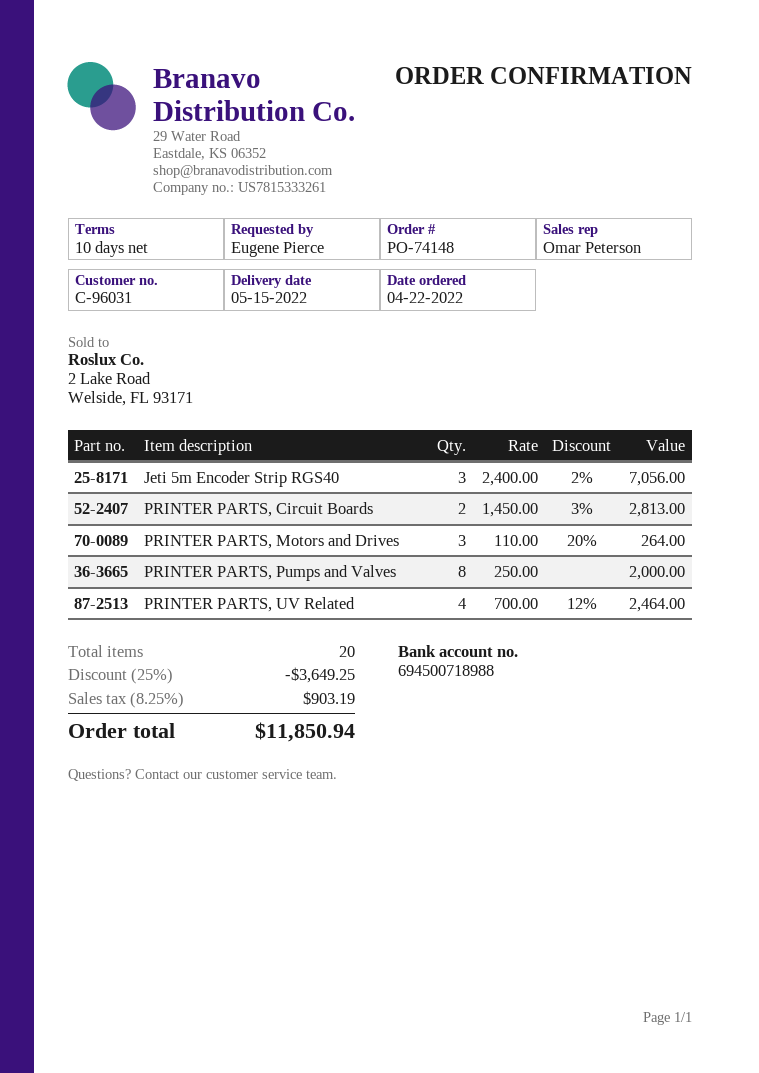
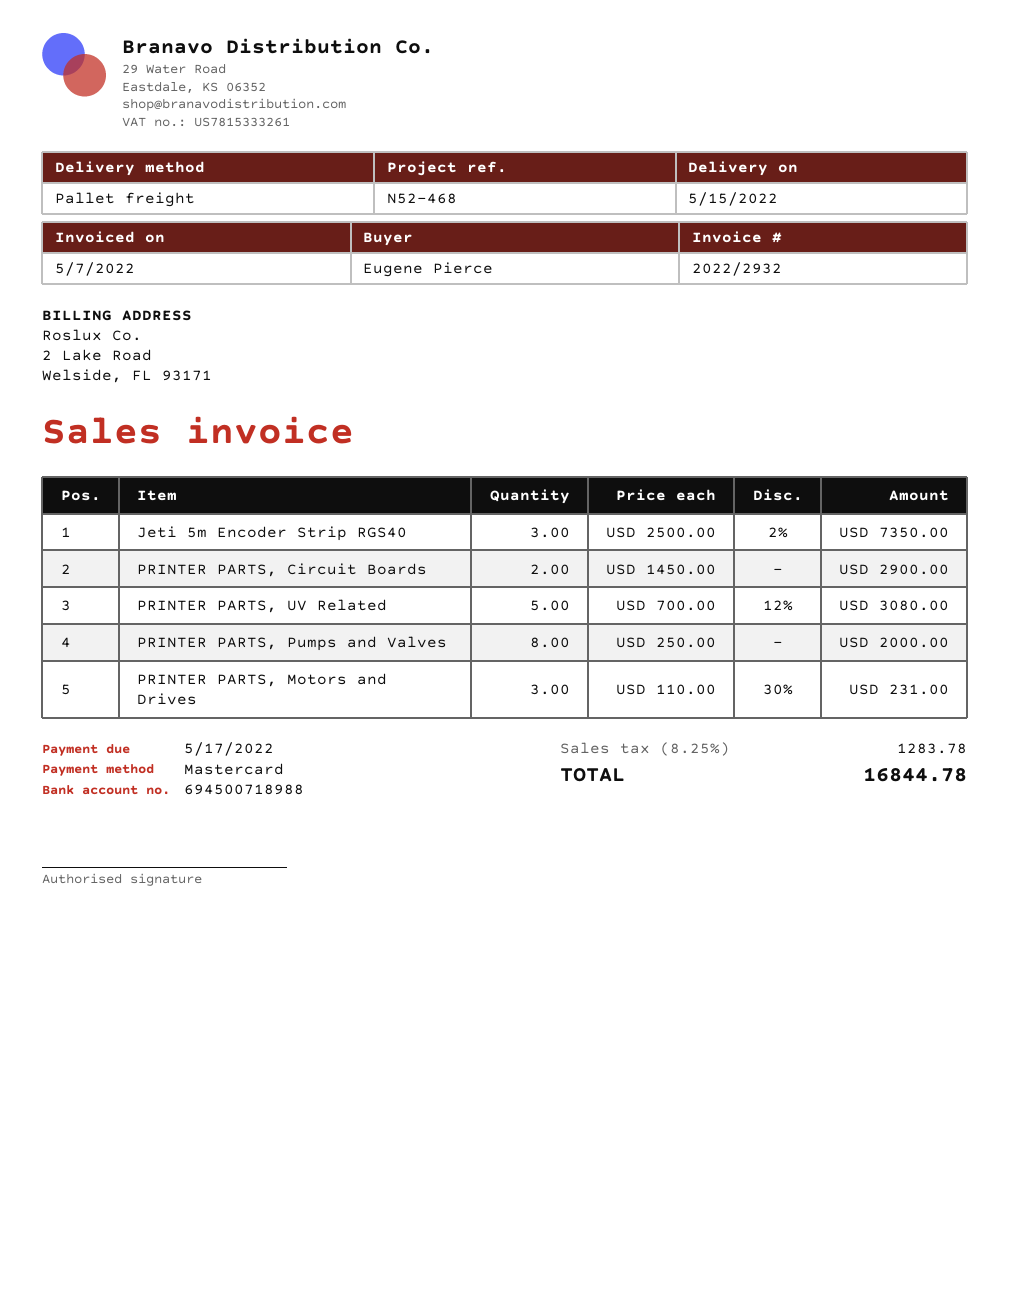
Jeti 5m Encoder Strip RGS40: 3 x 2400.00 - 2% = 7056.00 -> 3 x 2500.00 - 2% = 7350.00
PRINTER PARTS, Circuit Boards: 2 x 1450.00 - 3% = 2813.00 -> 2 x 1450.00 = 2900.00
PRINTER PARTS, Motors and Drives: 3 x 110.00 - 20% = 264.00 -> 3 x 110.00 - 30% = 231.00
PRINTER PARTS, UV Related: 4 x 700.00 - 12% = 2464.00 -> 5 x 700.00 - 12% = 3080.00
discount: 25% = 3649.25 -> none
tax: 8.25% = 903.19 -> 8.25% = 1283.78
total: 11850.94 -> 16844.78

